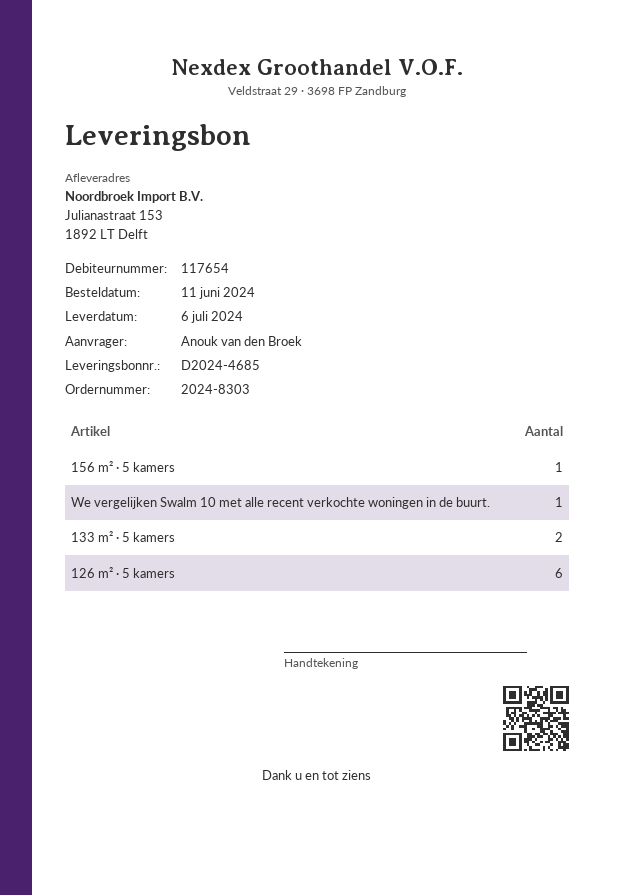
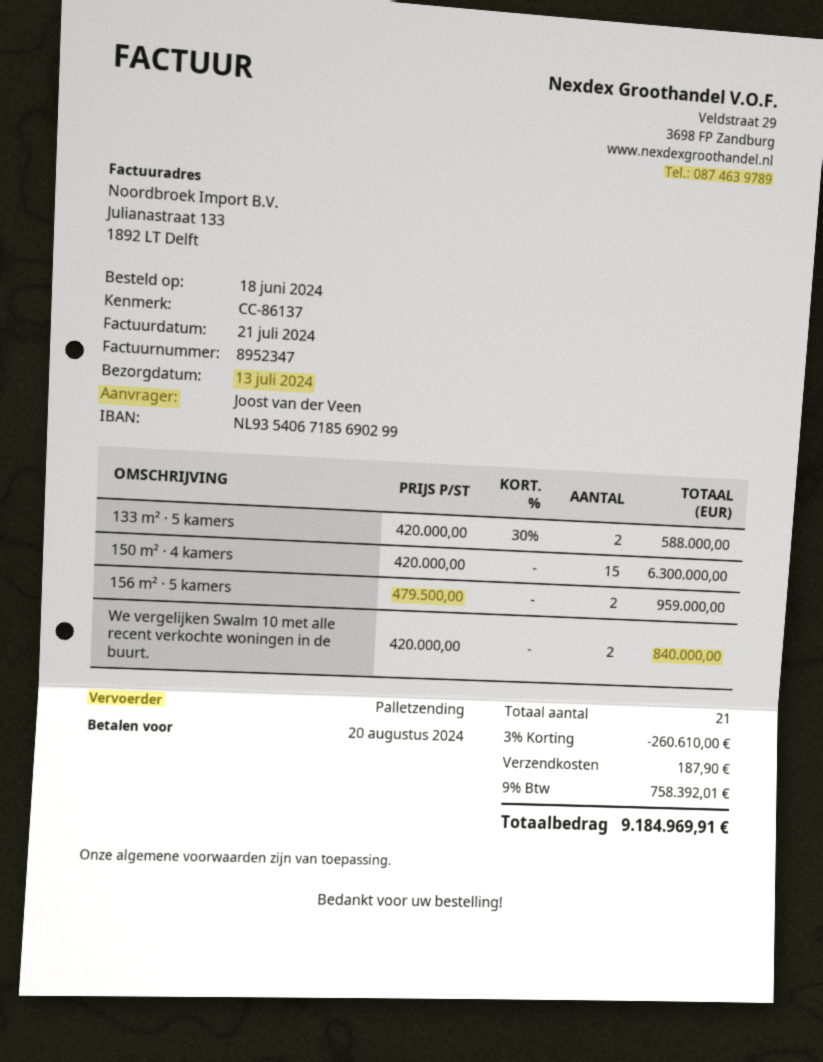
order date: 2024-06-11 -> 2024-06-18
delivery date: 2024-07-06 -> 2024-07-13
ordered by: Anouk van den Broek -> Joost van der Veen
156 m² · 5 kamers: 1 -> 2
We vergelijken Swalm 10 met alle recent verkochte woningen in de buurt.: 1 -> 2
126 m² · 5 kamers: 6 -> none
150 m² · 4 kamers: none -> 15

